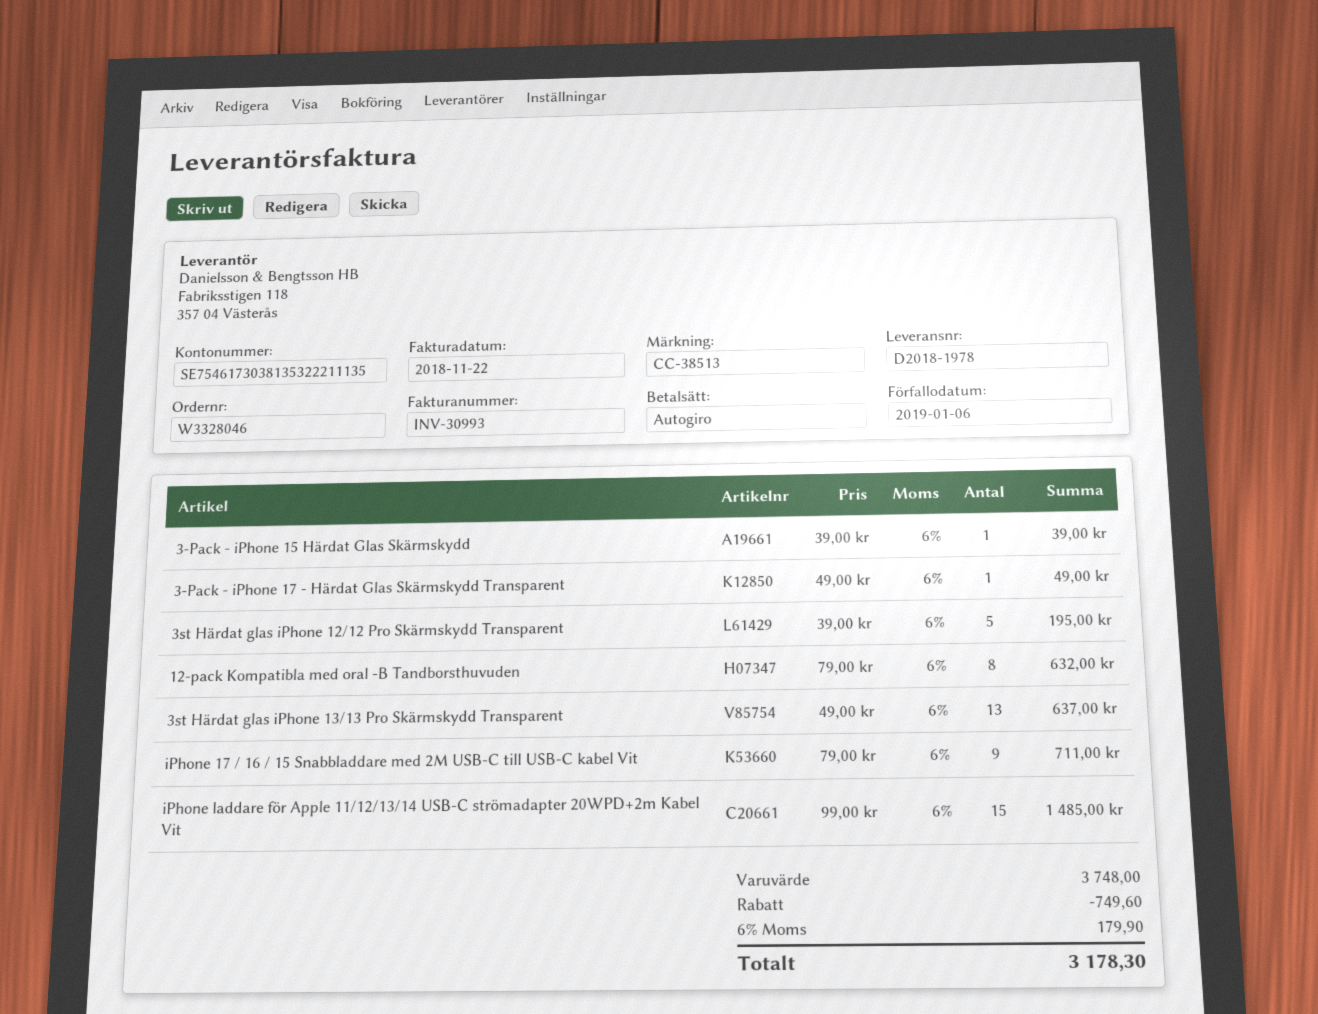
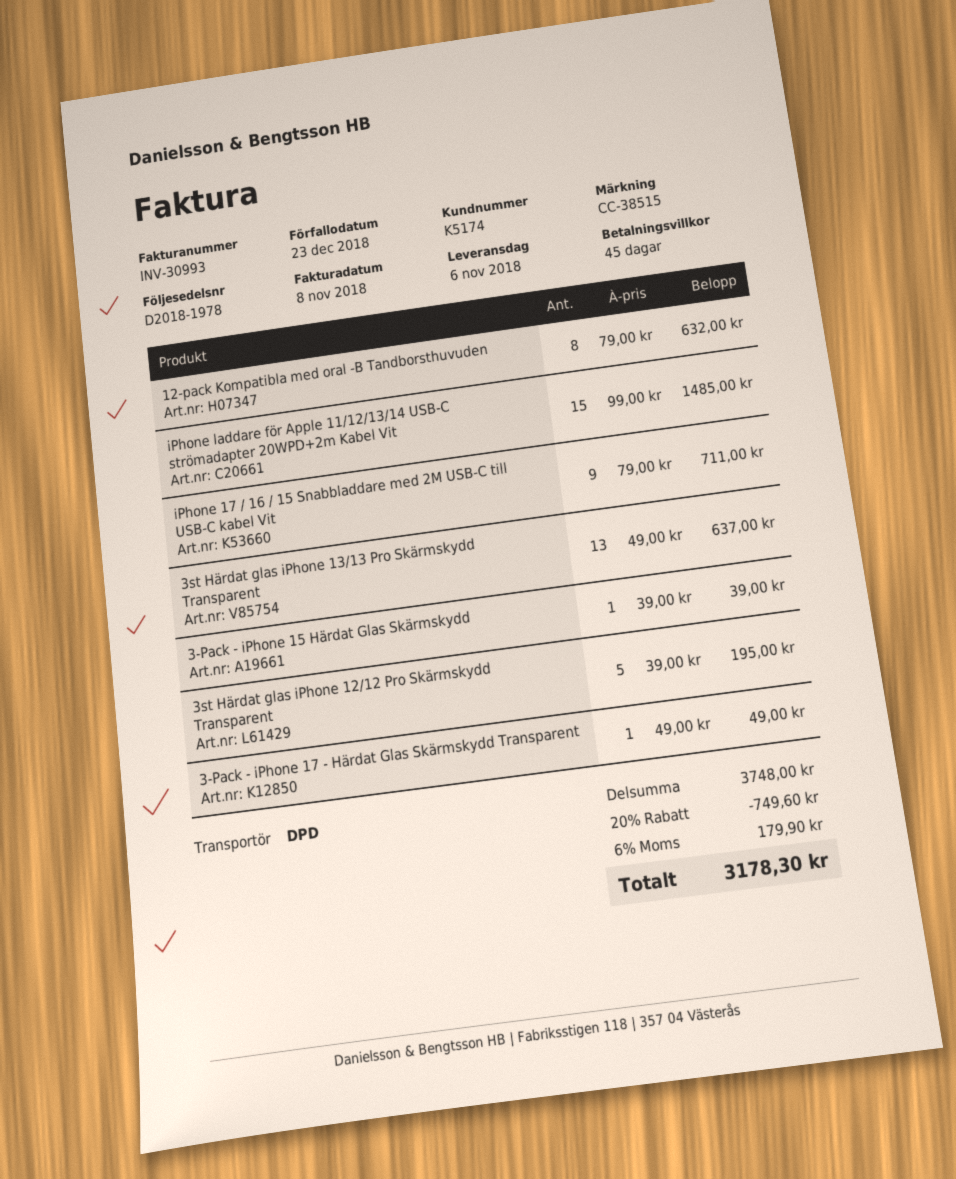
invoice date: 2018-11-22 -> 2018-11-08
due date: 2019-01-06 -> 2018-12-23
reference: CC-38513 -> CC-38515

